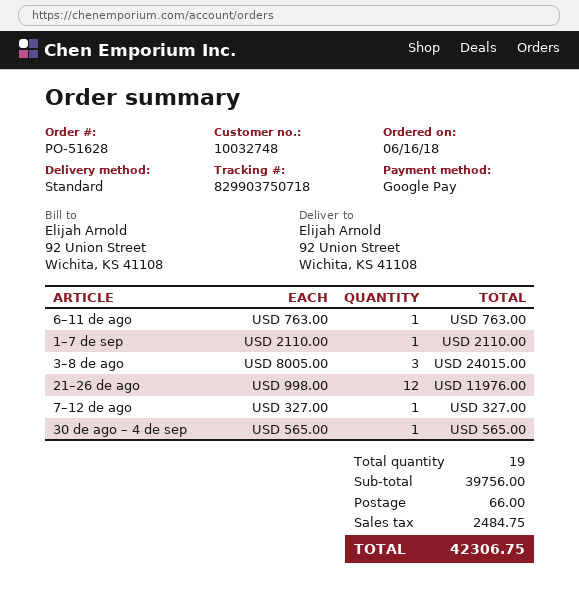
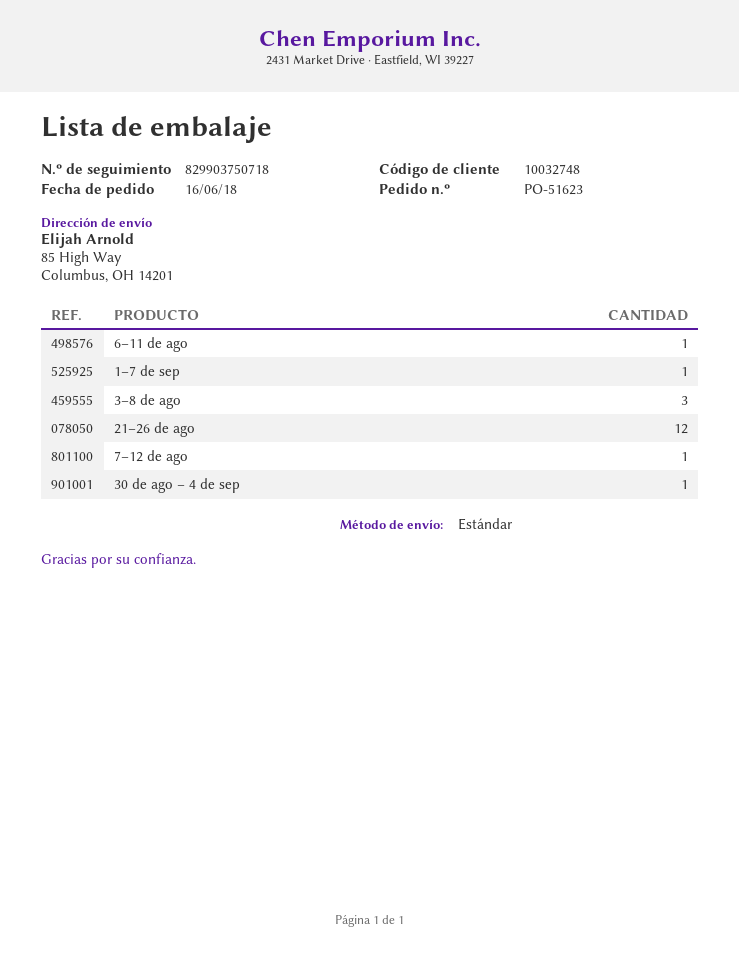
order number: PO-51628 -> PO-51623
ship to: 92 Union Street, Wichita, KS 41108 -> 85 High Way, Columbus, OH 14201

